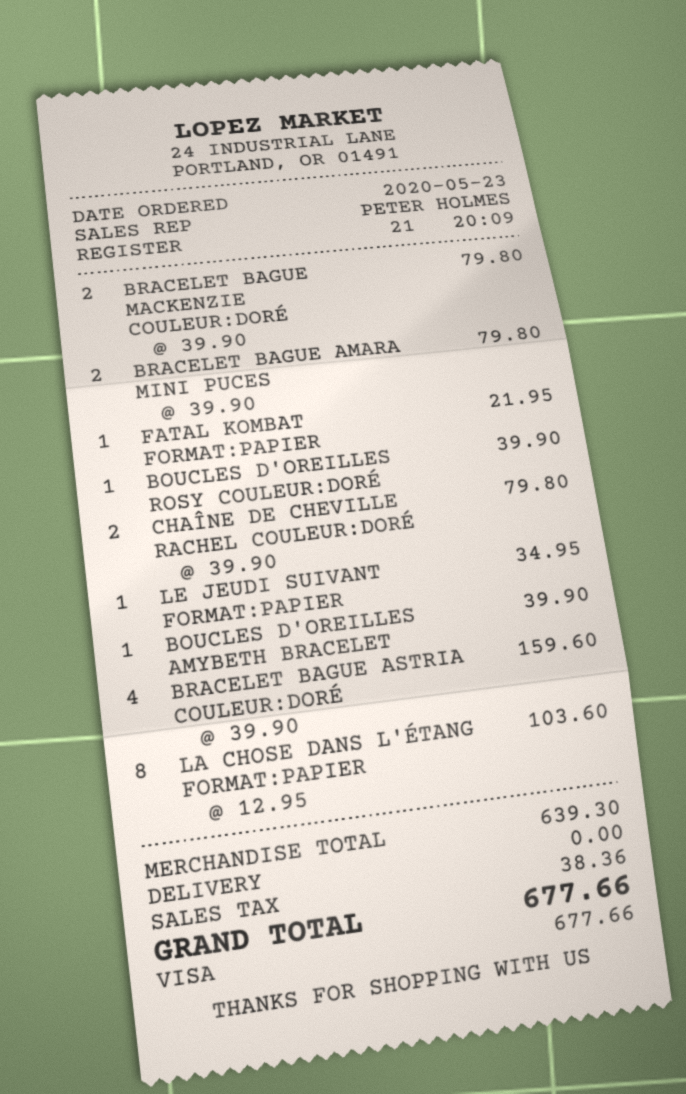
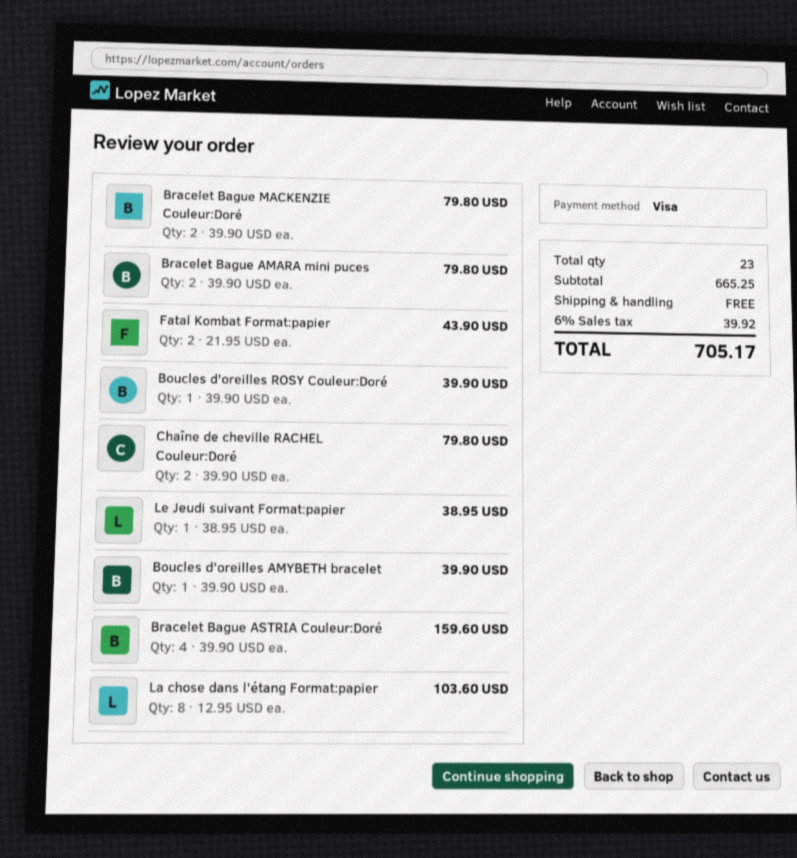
FATAL KOMBAT FORMAT:PAPIER: 1 x 21.95 = 21.95 -> 2 x 21.95 = 43.90
LE JEUDI SUIVANT FORMAT:PAPIER: 1 x 34.95 = 34.95 -> 1 x 38.95 = 38.95
subtotal: 639.30 -> 665.25
tax: 38.36 -> 39.92
total: 677.66 -> 705.17

